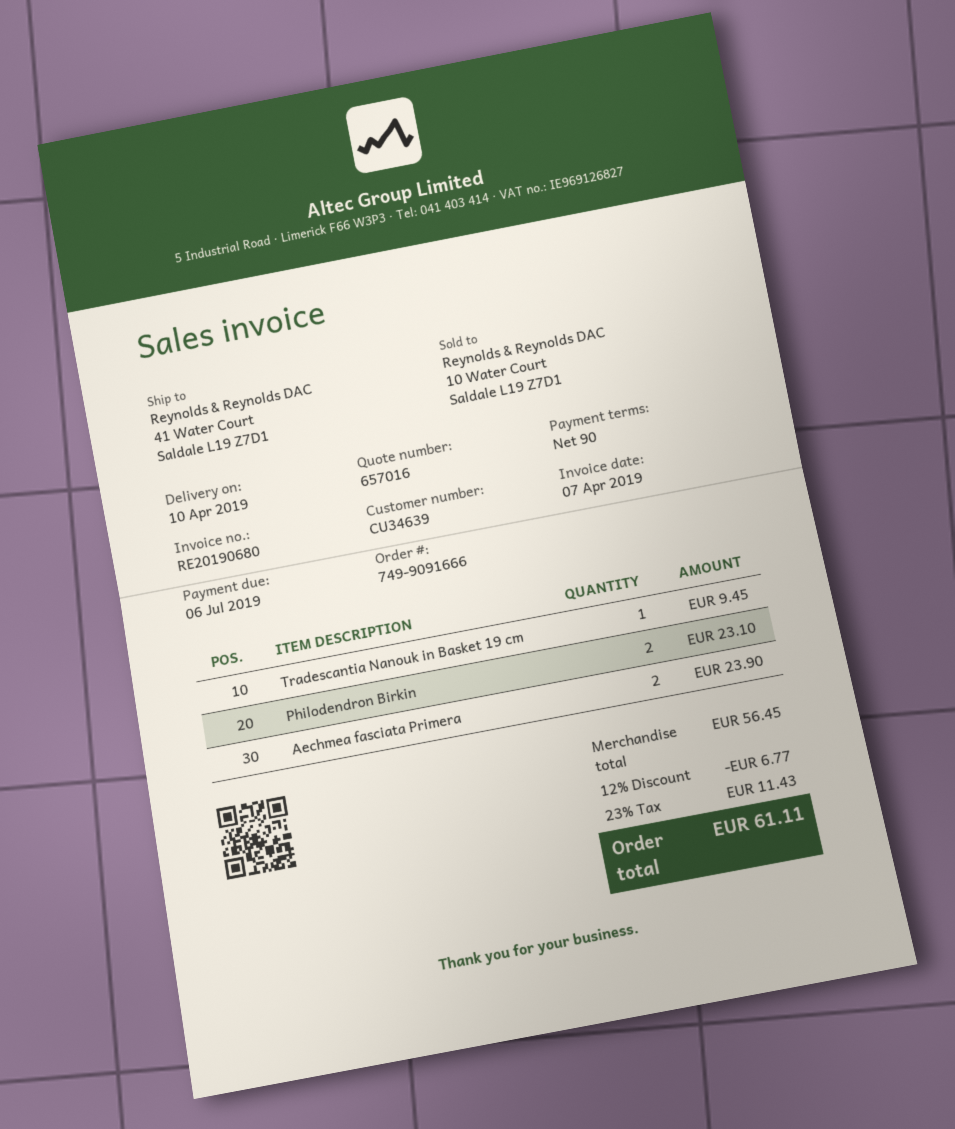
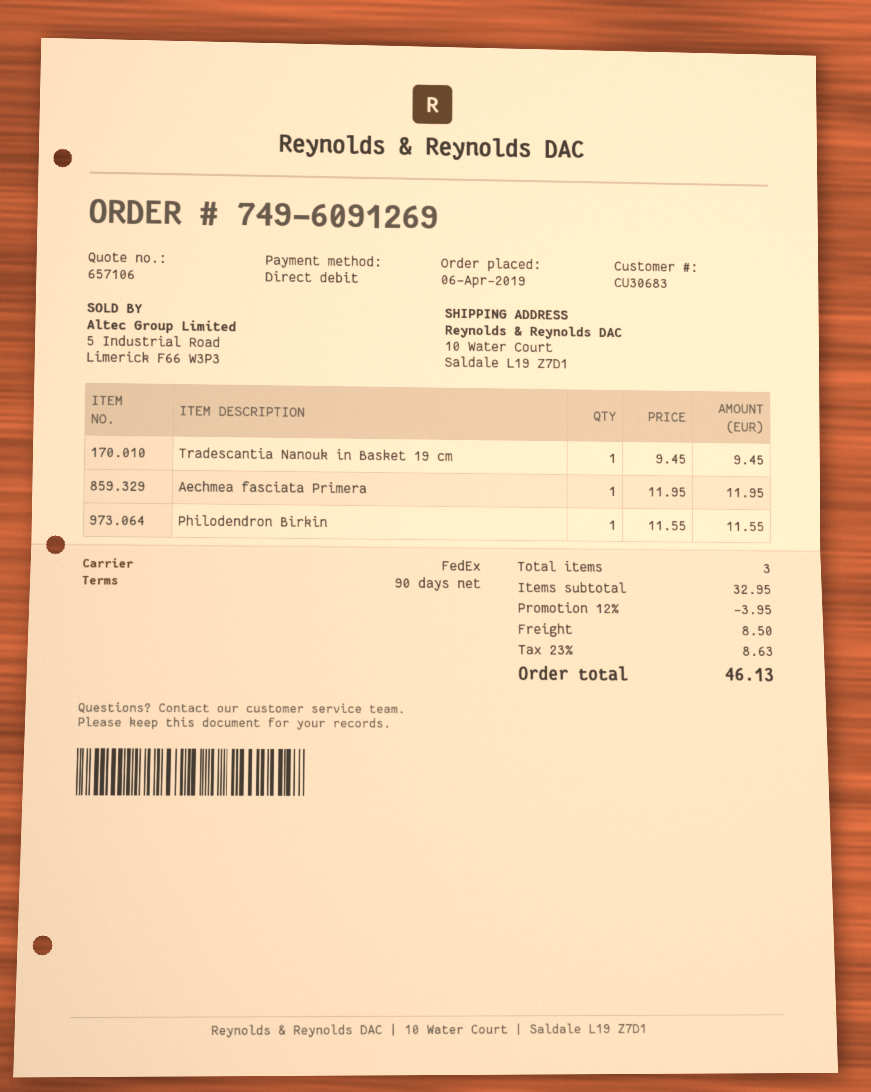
quote number: 657016 -> 657106
order number: 749-9091666 -> 749-6091269
customer number: CU34639 -> CU30683
ship to: 41 Water Court, Saldale L19 Z7D1 -> 10 Water Court, Saldale L19 Z7D1
Philodendron Birkin: 2 for 23.10 -> 1 for 11.55
Aechmea fasciata Primera: 2 for 23.90 -> 1 for 11.95
subtotal: 56.45 -> 32.95
discount: 12% = 6.77 -> 12% = 3.95
shipping: none -> 8.50
tax: 23% = 11.43 -> 23% = 8.63
total: 61.11 -> 46.13

